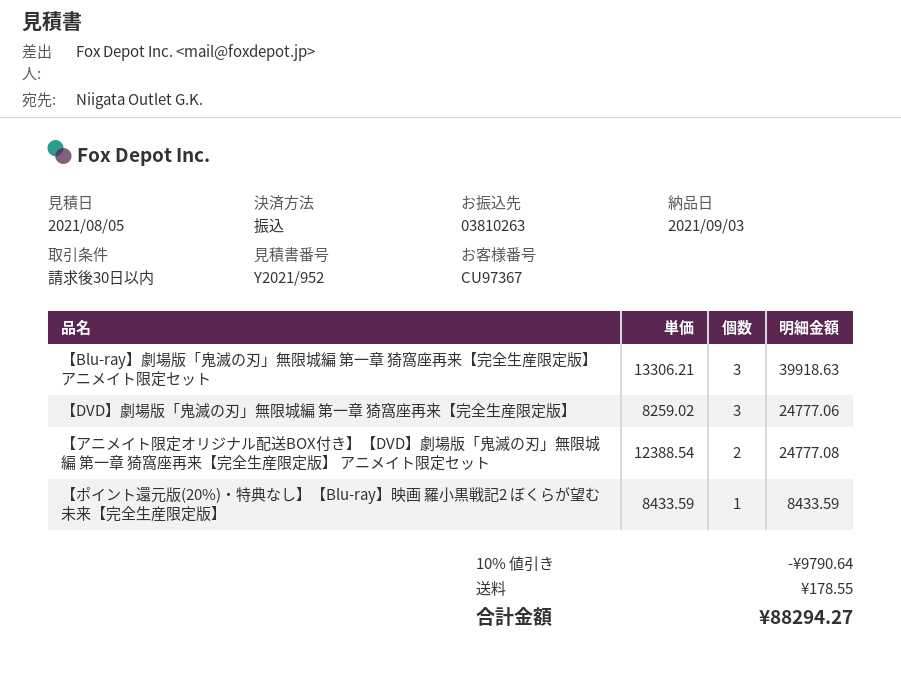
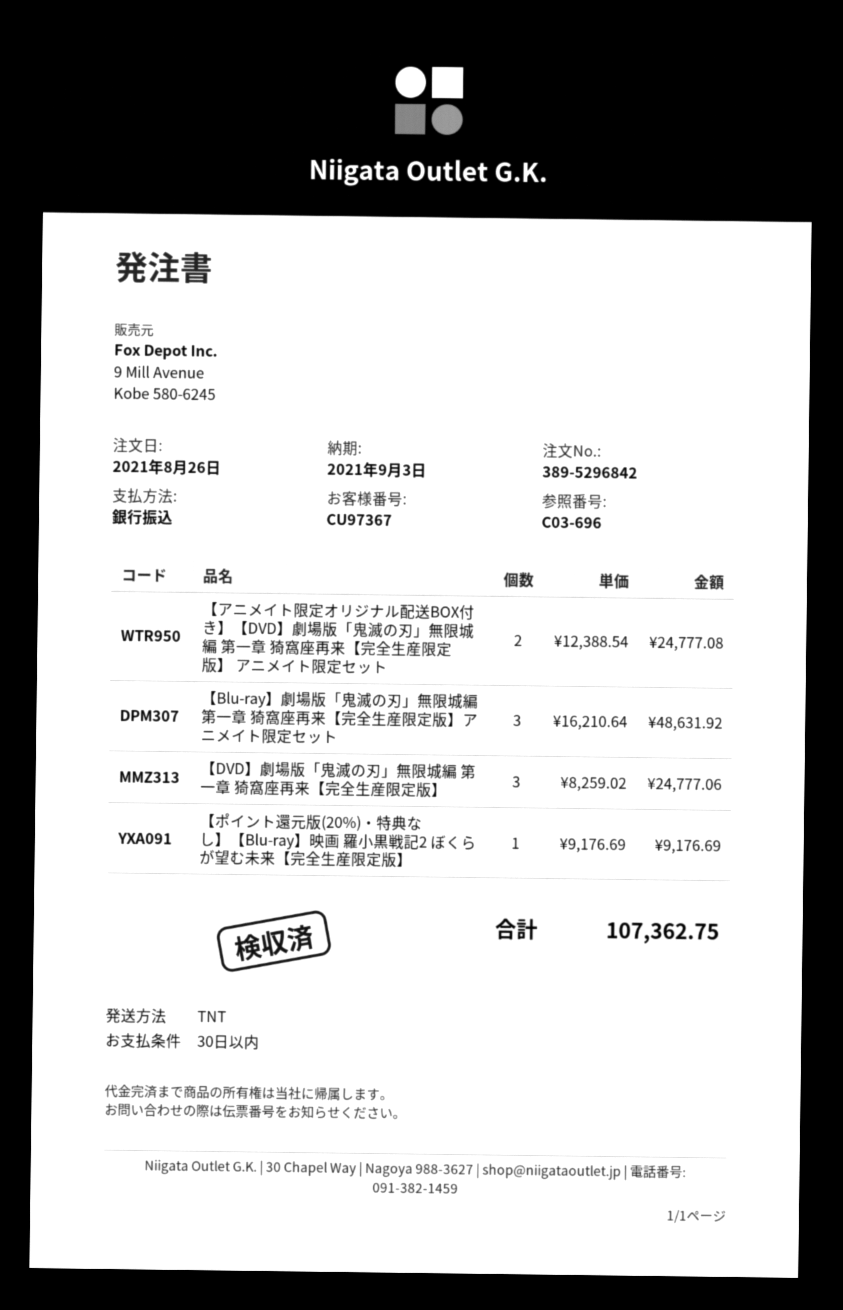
【Blu-ray】劇場版「鬼滅の刃」無限城編 第一章 猗窩座再来【完全生産限定版】アニメイト限定セット: 3 x 13306.21 = 39918.63 -> 3 x 16210.64 = 48631.92
【ポイント還元版(20%)・特典なし】【Blu-ray】映画 羅小黒戦記2 ぼくらが望む未来【完全生産限定版】: 1 x 8433.59 = 8433.59 -> 1 x 9176.69 = 9176.69
discount: 10% = 9790.64 -> none
shipping: 178.55 -> none
total: 88294.27 -> 107362.75

